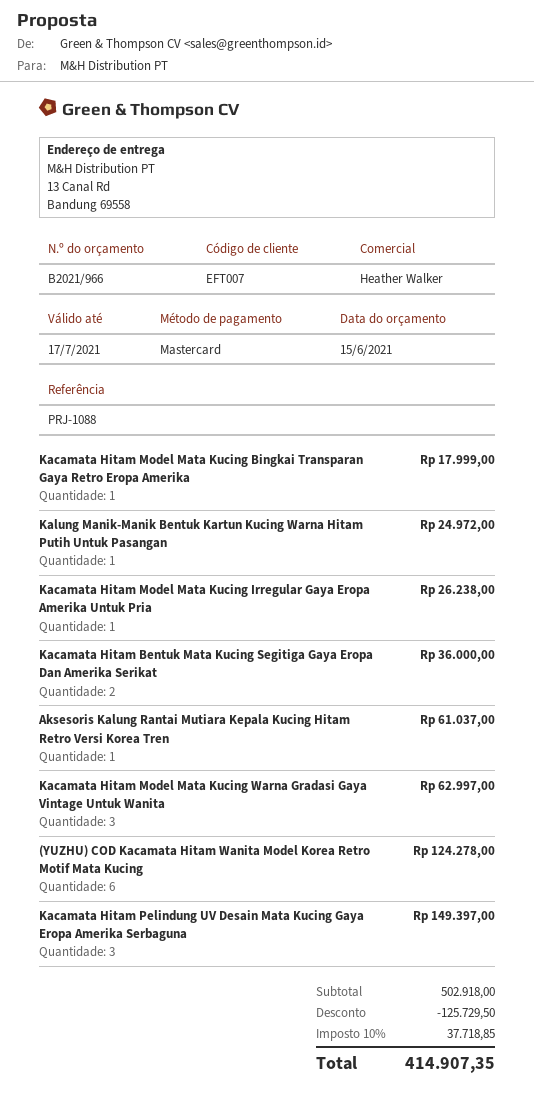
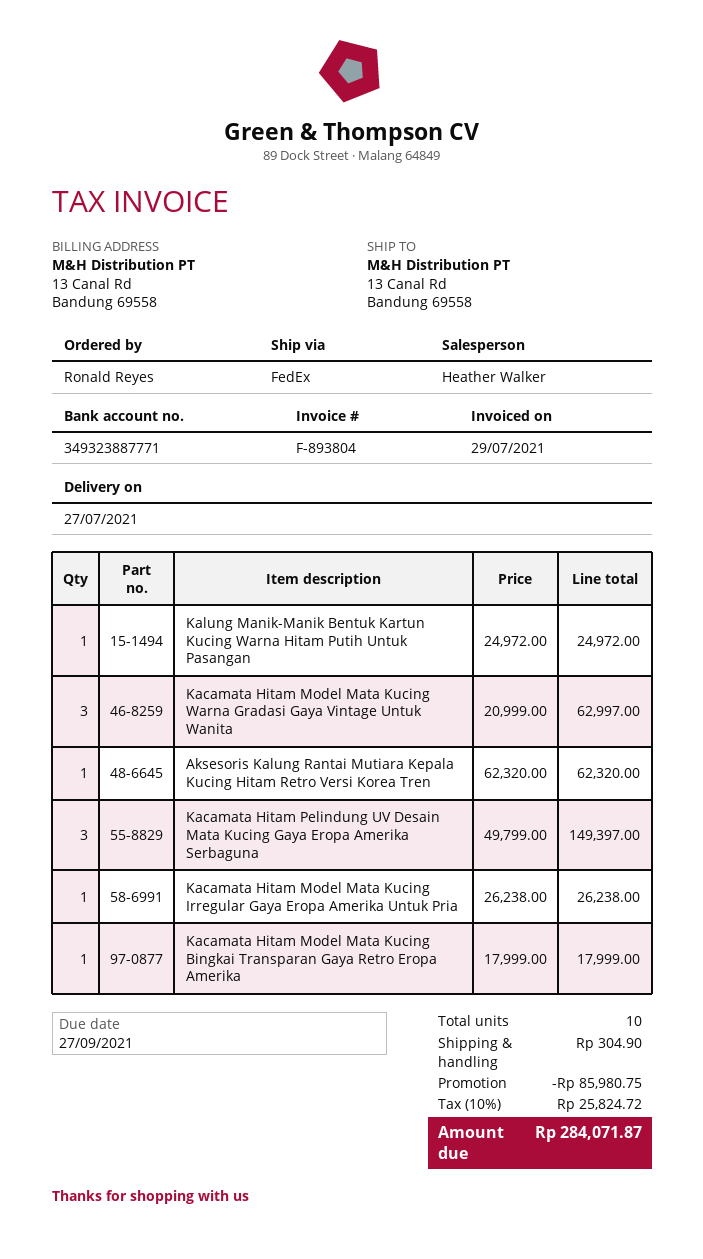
Kacamata Hitam Bentuk Mata Kucing Segitiga Gaya Eropa Dan Amerika Serikat: 2 for 36000.00 -> none
Aksesoris Kalung Rantai Mutiara Kepala Kucing Hitam Retro Versi Korea Tren: 1 for 61037.00 -> 1 for 62320.00
(YUZHU) COD Kacamata Hitam Wanita Model Korea Retro Motif Mata Kucing: 6 for 124278.00 -> none
discount: 125729.50 -> 85980.75
shipping: none -> 304.90
tax: 10% = 37718.85 -> 10% = 25824.72
total: 414907.35 -> 284071.87

